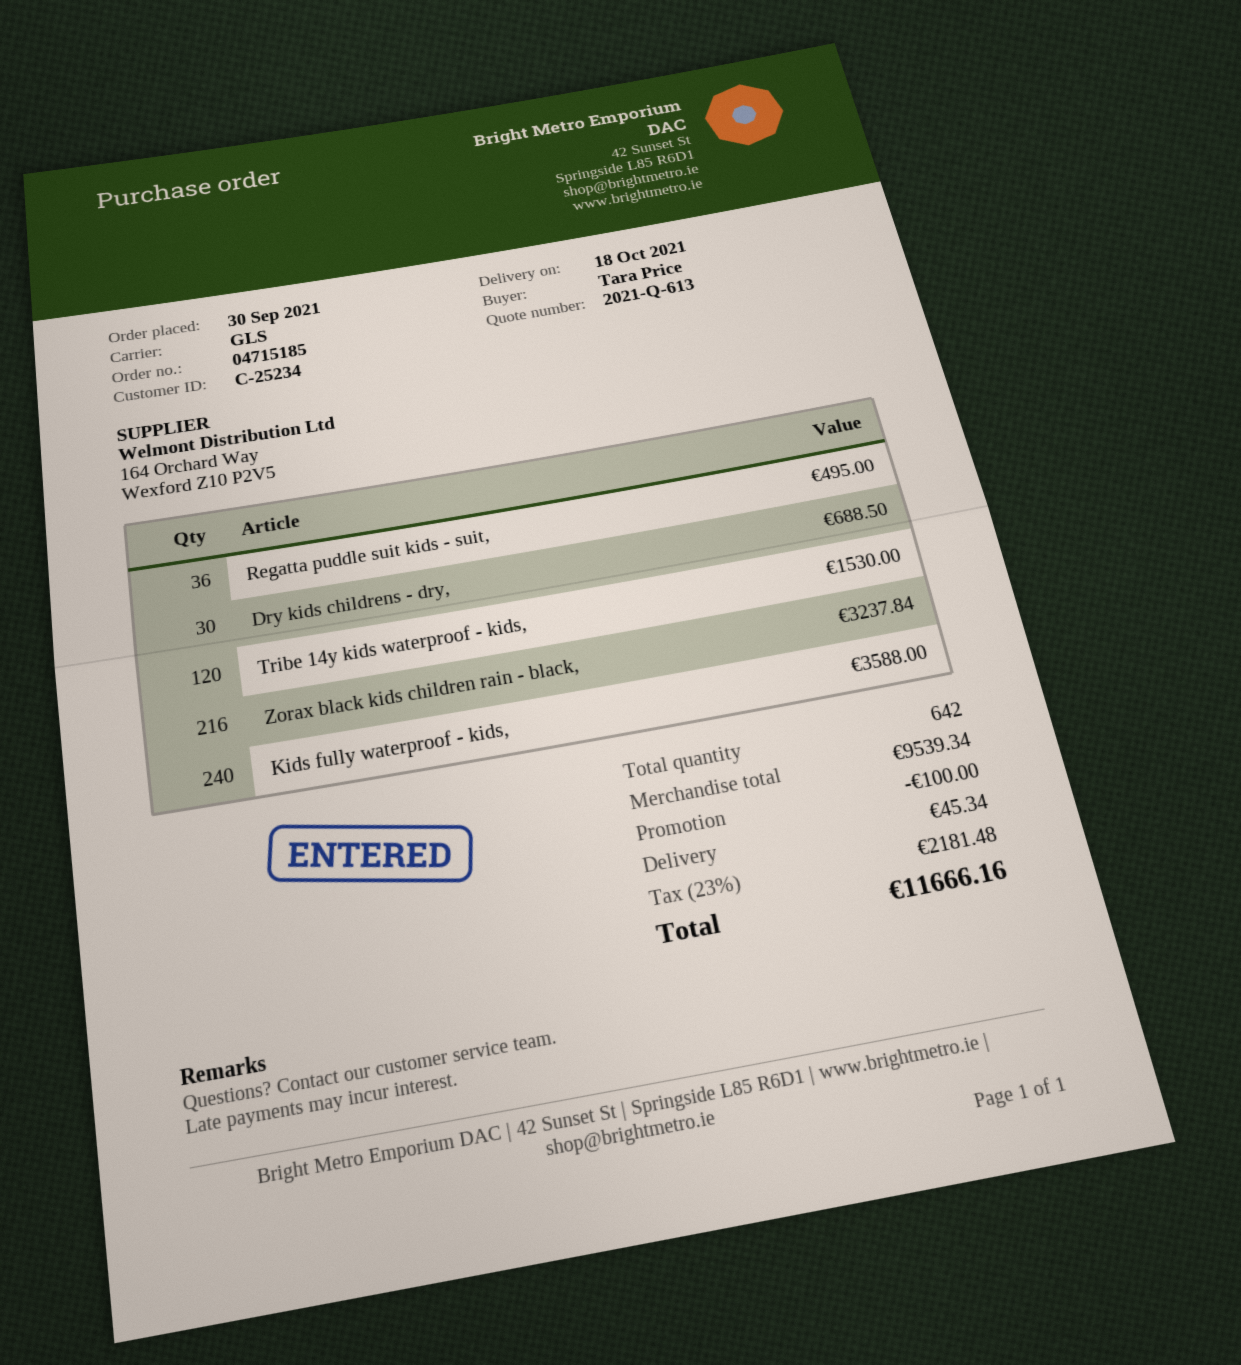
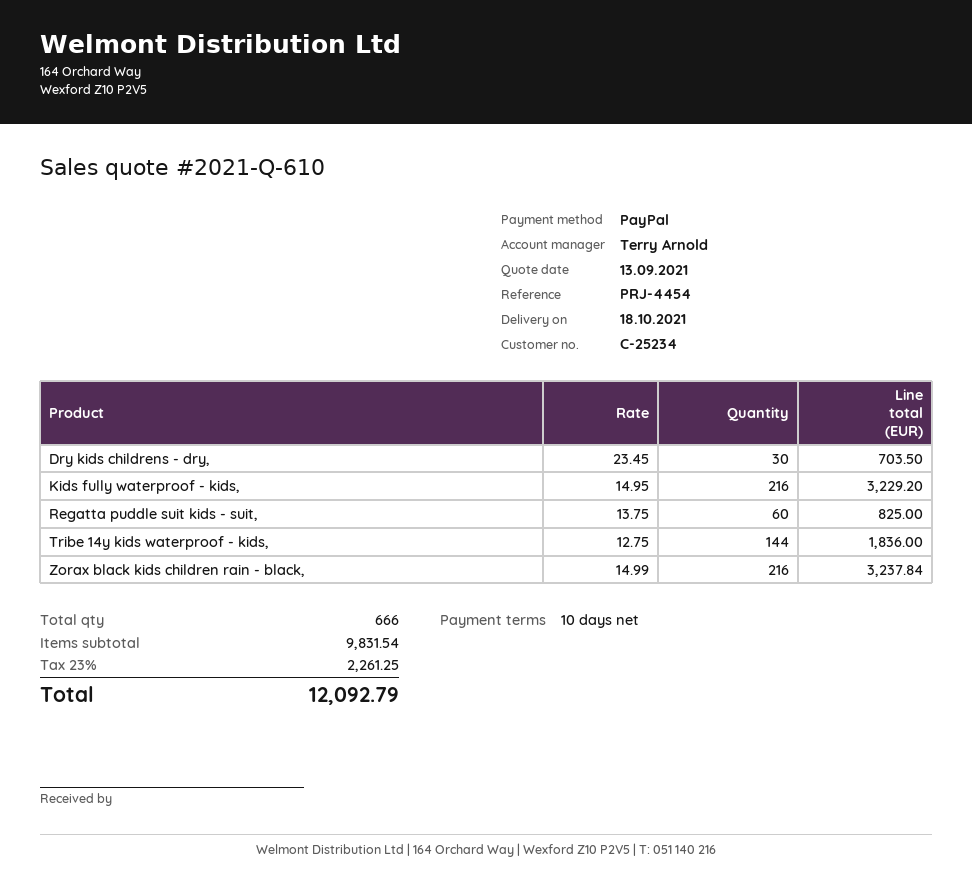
quote number: 2021-Q-613 -> 2021-Q-610
Regatta puddle suit kids - suit,: 36 for 495.00 -> 60 for 825.00
Dry kids childrens - dry,: 30 for 688.50 -> 30 for 703.50
Tribe 14y kids waterproof - kids,: 120 for 1530.00 -> 144 for 1836.00
Kids fully waterproof - kids,: 240 for 3588.00 -> 216 for 3229.20
total quantity: 642 -> 666
subtotal: 9539.34 -> 9831.54
discount: 100.00 -> none
shipping: 45.34 -> none
tax: 23% = 2181.48 -> 23% = 2261.25
total: 11666.16 -> 12092.79

